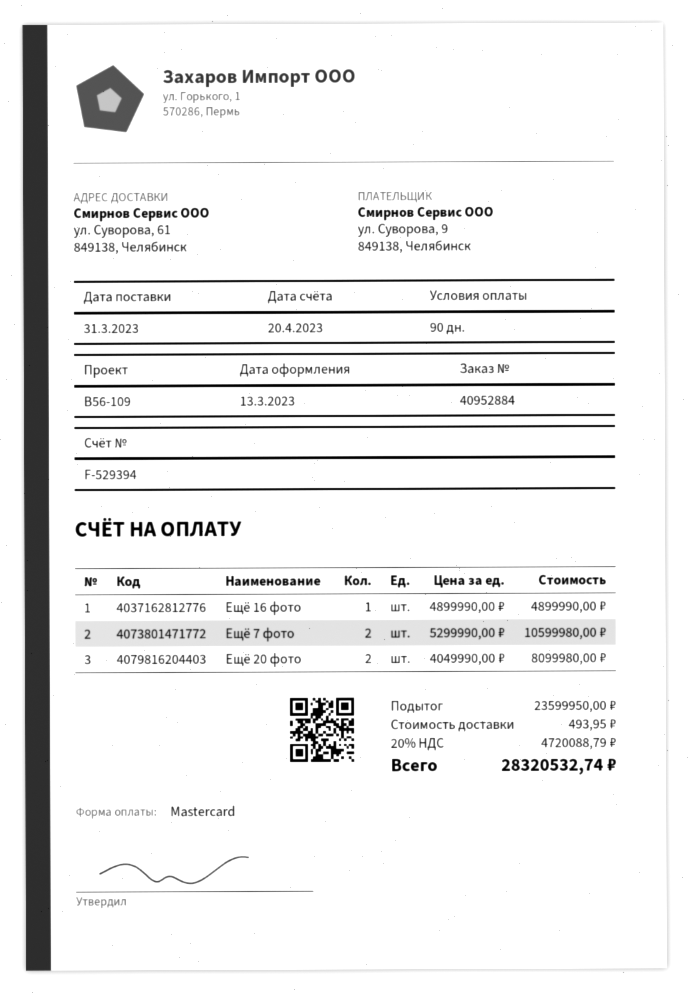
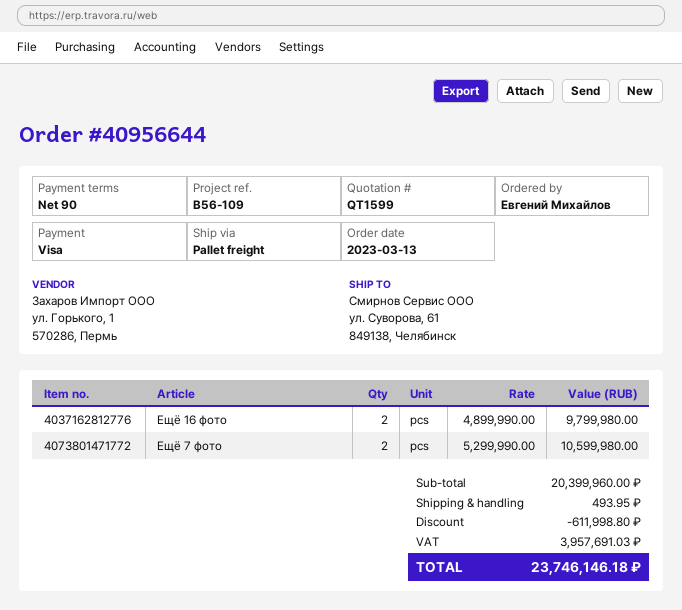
order number: 40952884 -> 40956644
payment method: Mastercard -> Visa
Ещё 16 фото: 1 x 4899990.00 = 4899990.00 -> 2 x 4899990.00 = 9799980.00
Ещё 20 фото: 2 x 4049990.00 = 8099980.00 -> none
subtotal: 23599950.00 -> 20399960.00
discount: none -> 611998.80
tax: 4720088.79 -> 3957691.03
total: 28320532.74 -> 23746146.18

